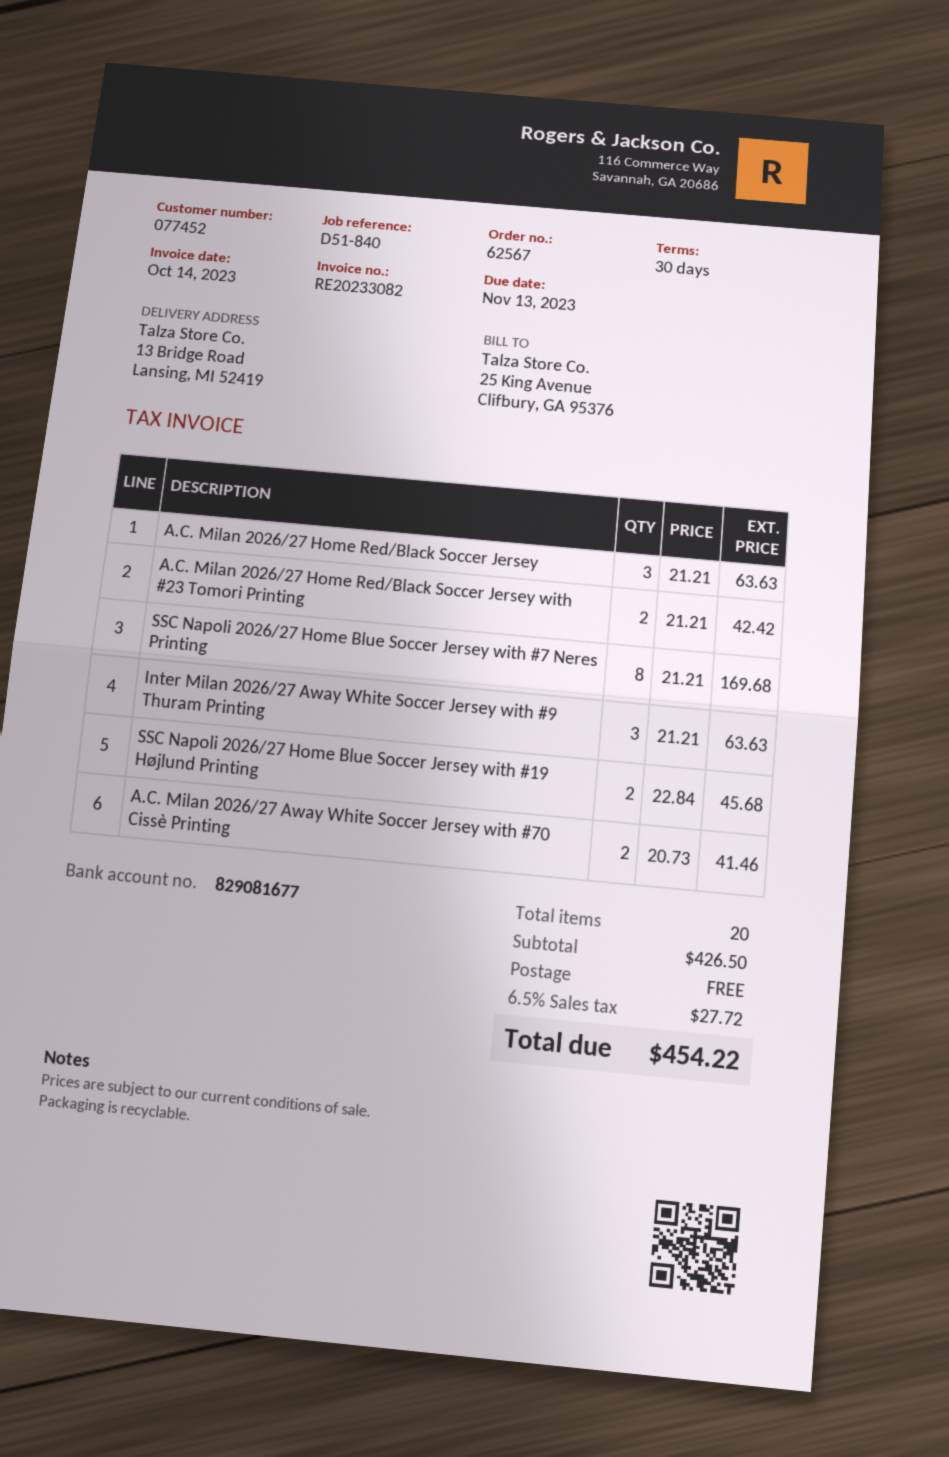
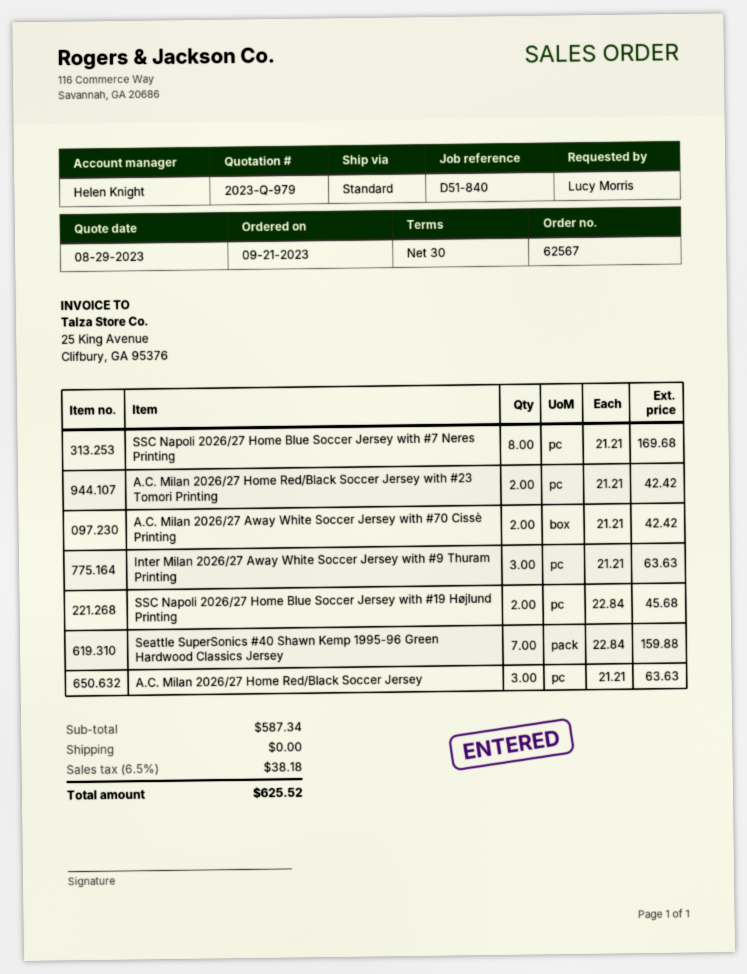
A.C. Milan 2026/27 Away White Soccer Jersey with #70 Cissè Printing: 2 x 20.73 = 41.46 -> 2 x 21.21 = 42.42
Seattle SuperSonics #40 Shawn Kemp 1995-96 Green Hardwood Classics Jersey: none -> 7 x 22.84 = 159.88
subtotal: 426.50 -> 587.34
tax: 6.5% = 27.72 -> 6.5% = 38.18
total: 454.22 -> 625.52

